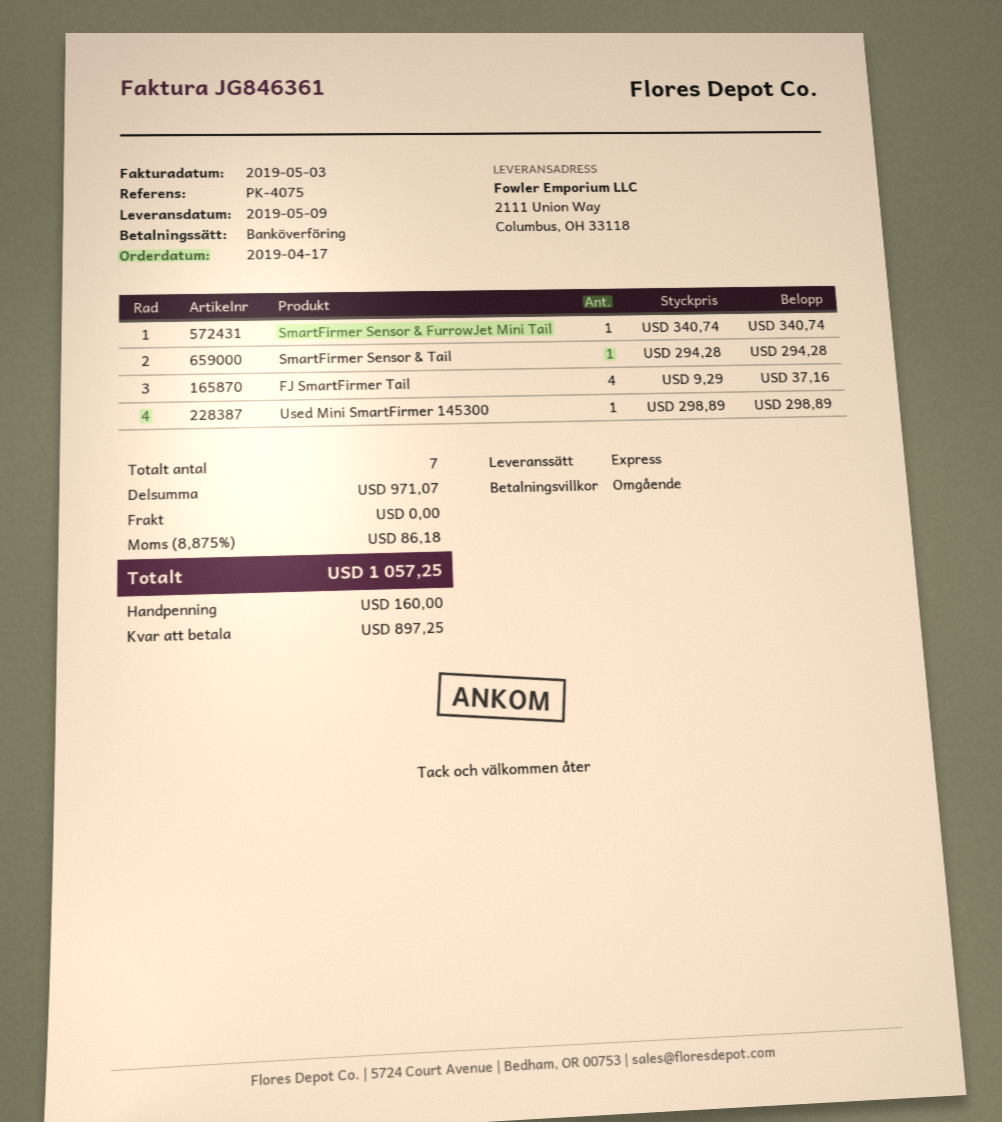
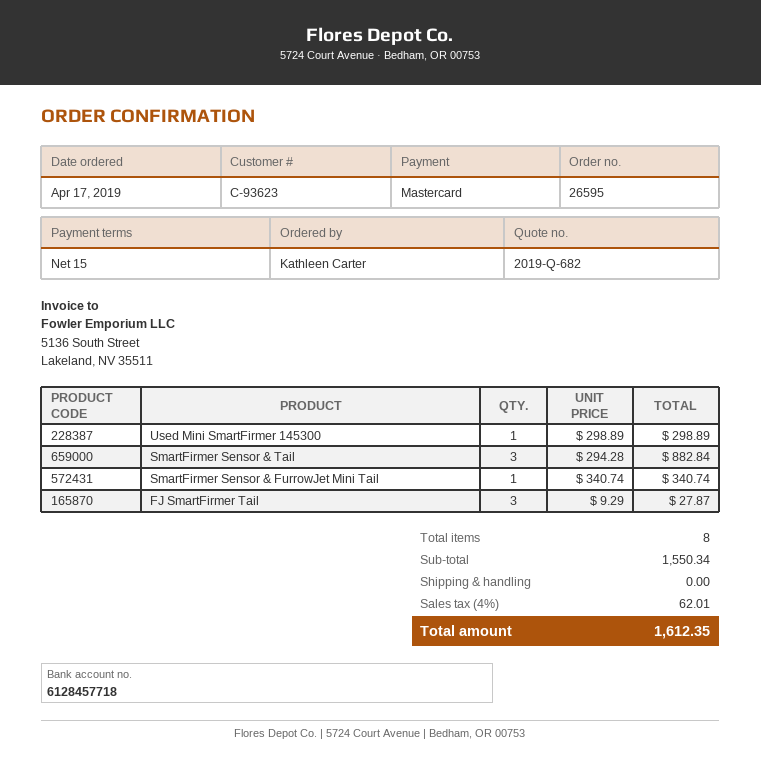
payment terms: on receipt -> 15 days
payment method: bank transfer -> Mastercard
SmartFirmer Sensor & Tail: 1 x 294.28 = 294.28 -> 3 x 294.28 = 882.84
FJ SmartFirmer Tail: 4 x 9.29 = 37.16 -> 3 x 9.29 = 27.87
total quantity: 7 -> 8
subtotal: 971.07 -> 1550.34
tax: 8.875% = 86.18 -> 4% = 62.01
total: 1057.25 -> 1612.35

